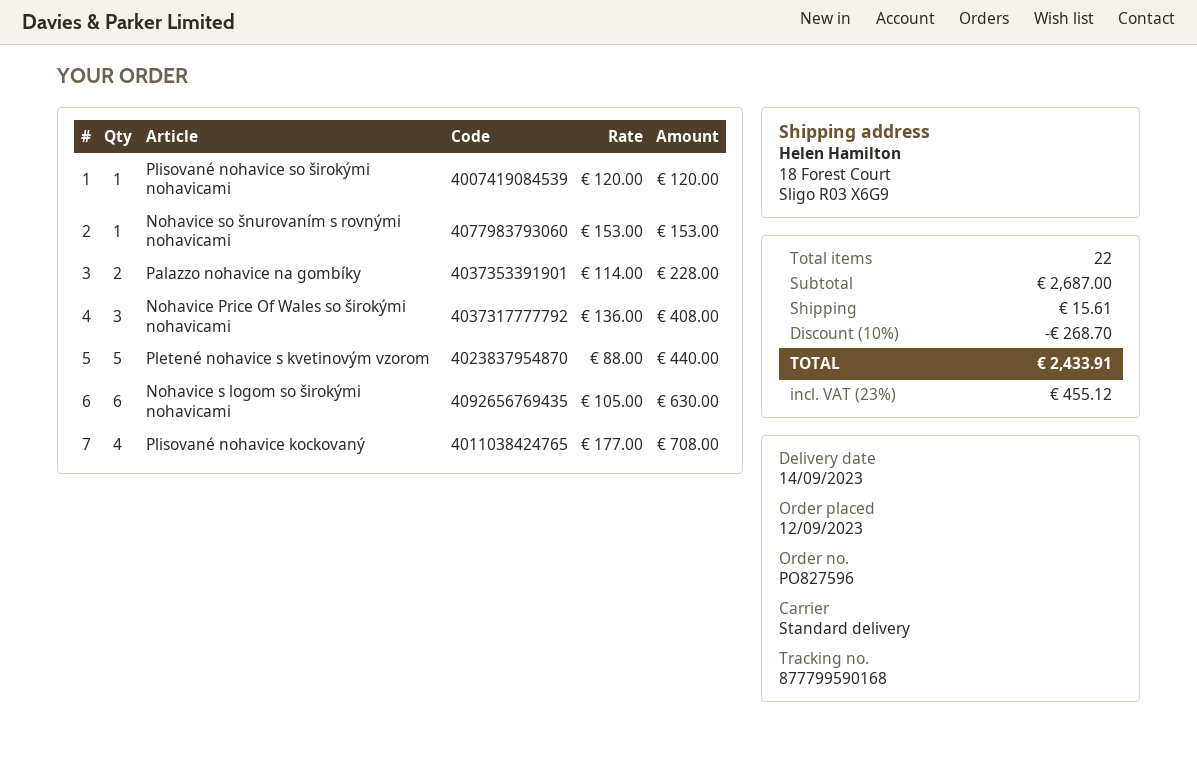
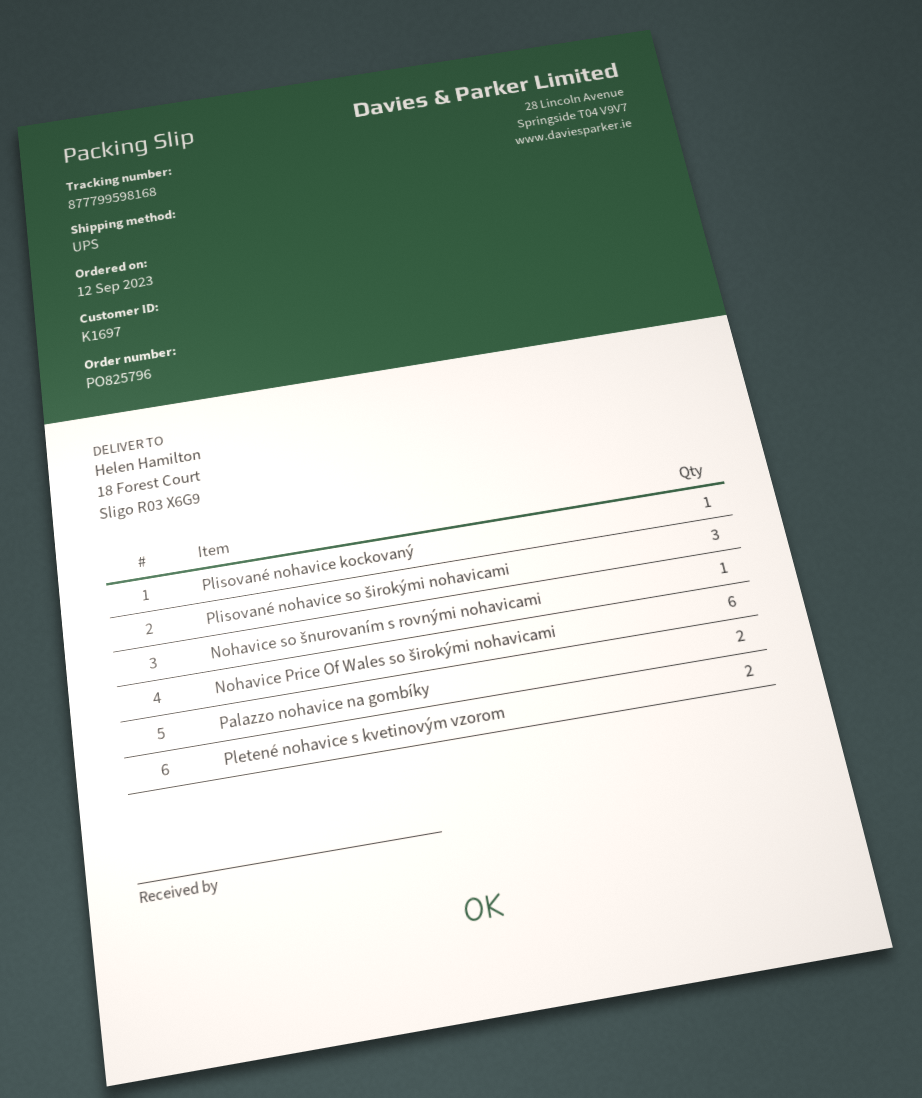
order number: PO827596 -> PO825796
shipping method: standard -> UPS
tracking number: 877799590168 -> 877799598168
Plisované nohavice so širokými nohavicami: 1 -> 3
Nohavice Price Of Wales so širokými nohavicami: 3 -> 6
Pletené nohavice s kvetinovým vzorom: 5 -> 2
Nohavice s logom so širokými nohavicami: 6 -> none
Plisované nohavice kockovaný: 4 -> 1

